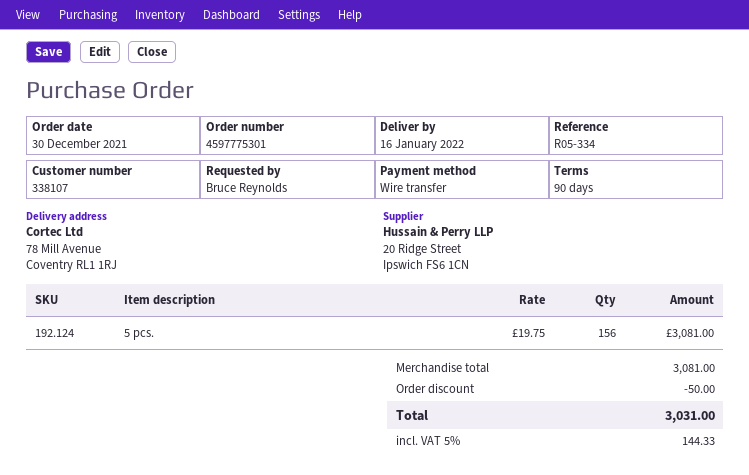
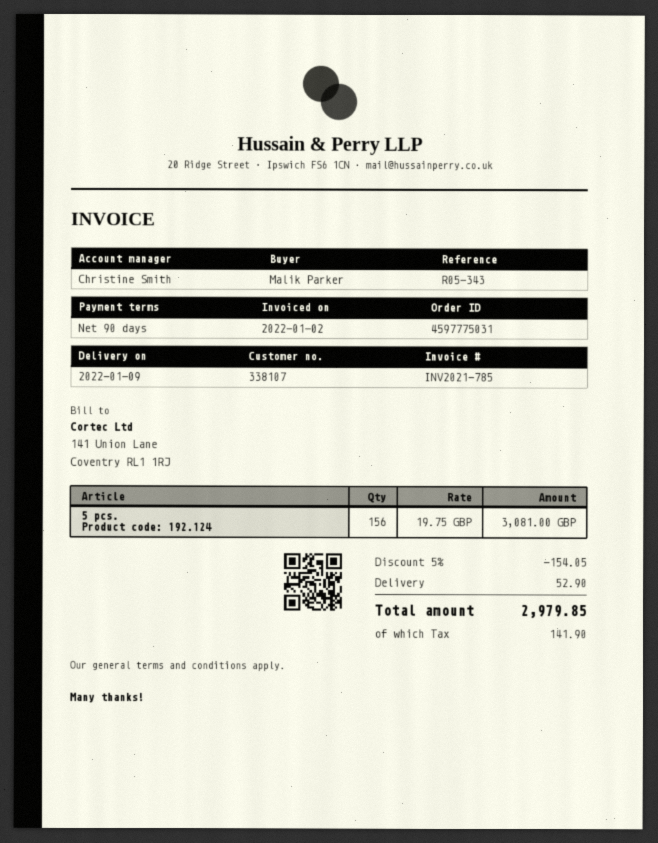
order number: 4597775301 -> 4597775031
delivery date: 2022-01-16 -> 2022-01-09
reference: R05-334 -> R05-343
ordered by: Bruce Reynolds -> Malik Parker
discount: 50.00 -> 154.05
shipping: none -> 52.90
tax: 144.33 -> 141.90
total: 3031.00 -> 2979.85

